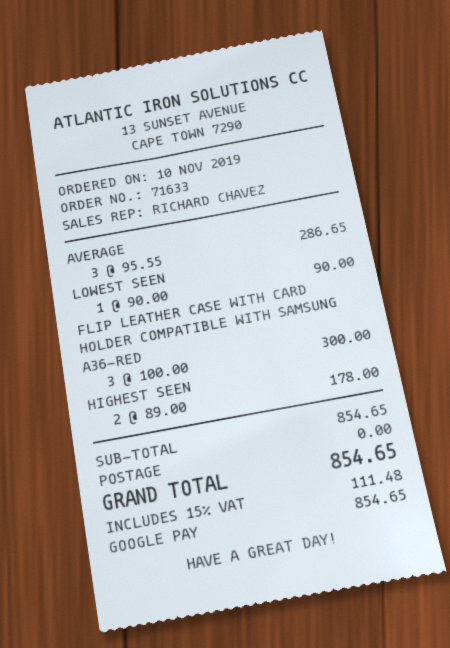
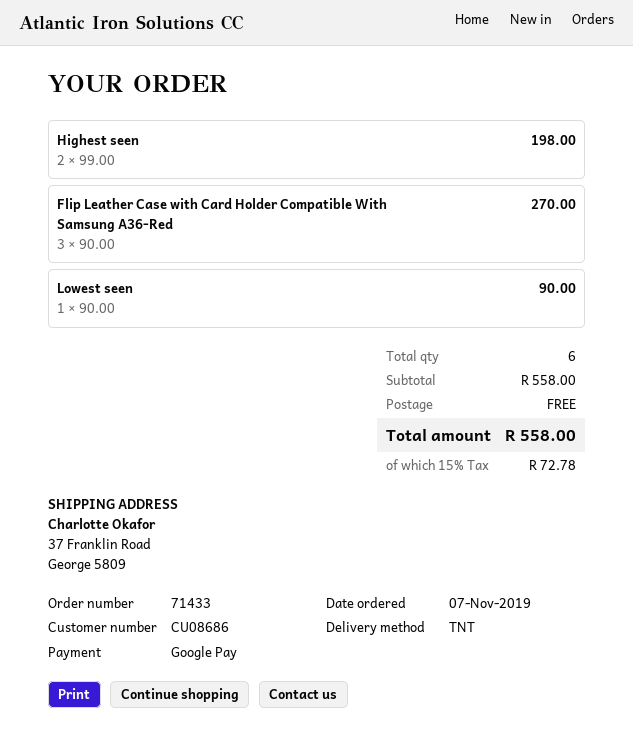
order number: 71633 -> 71433
order date: 2019-11-10 -> 2019-11-07
AVERAGE: 3 x 95.55 = 286.65 -> none
FLIP LEATHER CASE WITH CARD HOLDER COMPATIBLE WITH SAMSUNG A36-RED: 3 x 100.00 = 300.00 -> 3 x 90.00 = 270.00
HIGHEST SEEN: 2 x 89.00 = 178.00 -> 2 x 99.00 = 198.00
subtotal: 854.65 -> 558.00
tax: 15% = 111.48 -> 15% = 72.78
total: 854.65 -> 558.00

